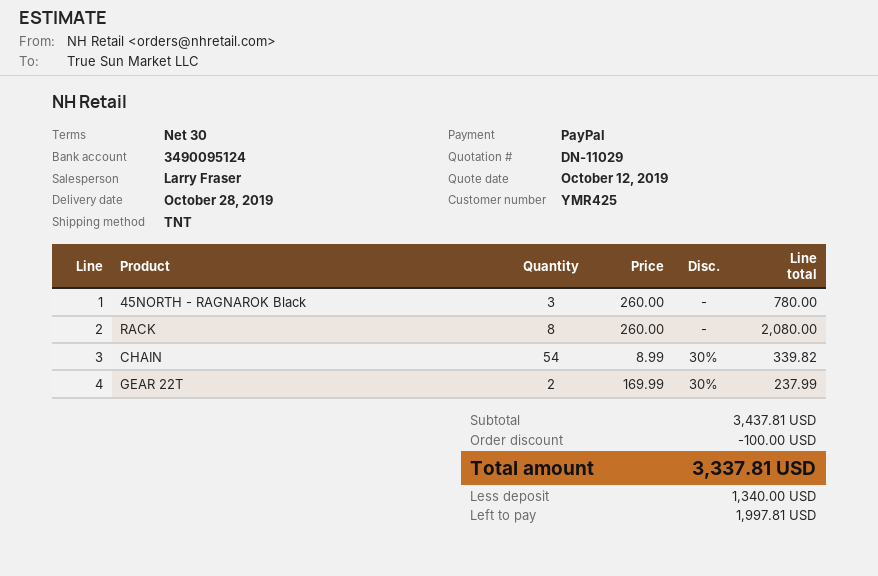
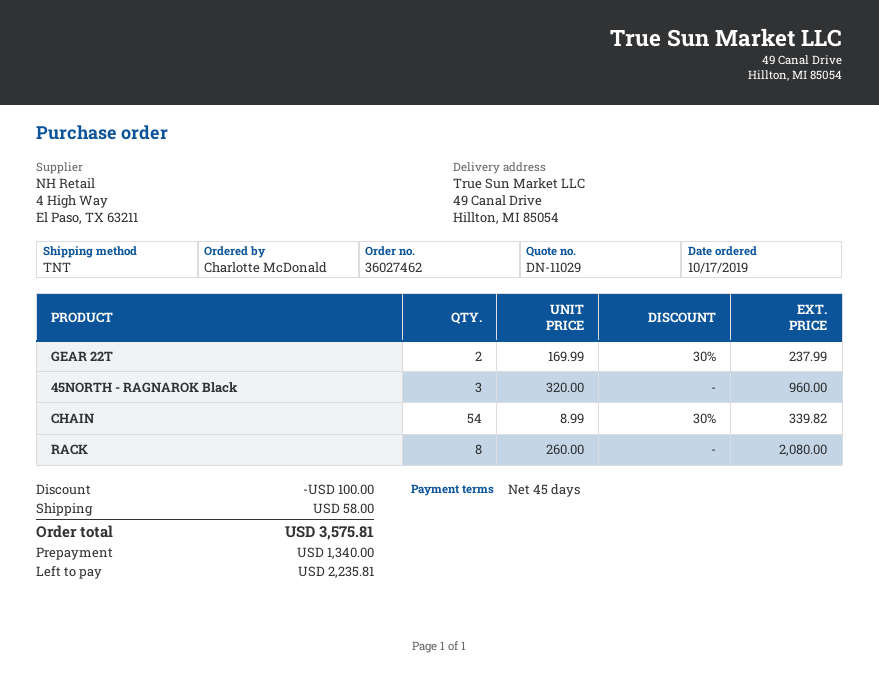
payment terms: 30 days -> 45 days
45NORTH - RAGNAROK Black: 3 x 260.00 = 780.00 -> 3 x 320.00 = 960.00
shipping: none -> 58.00
total: 3337.81 -> 3575.81
balance: 1997.81 -> 2235.81

